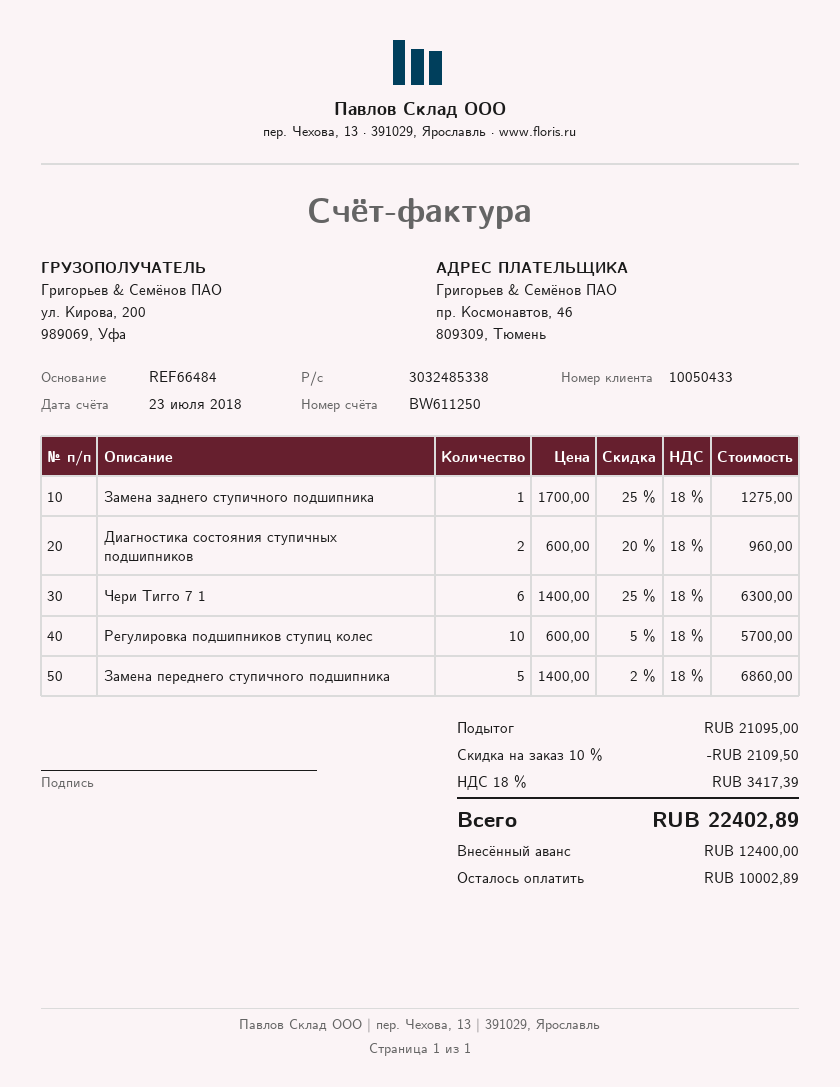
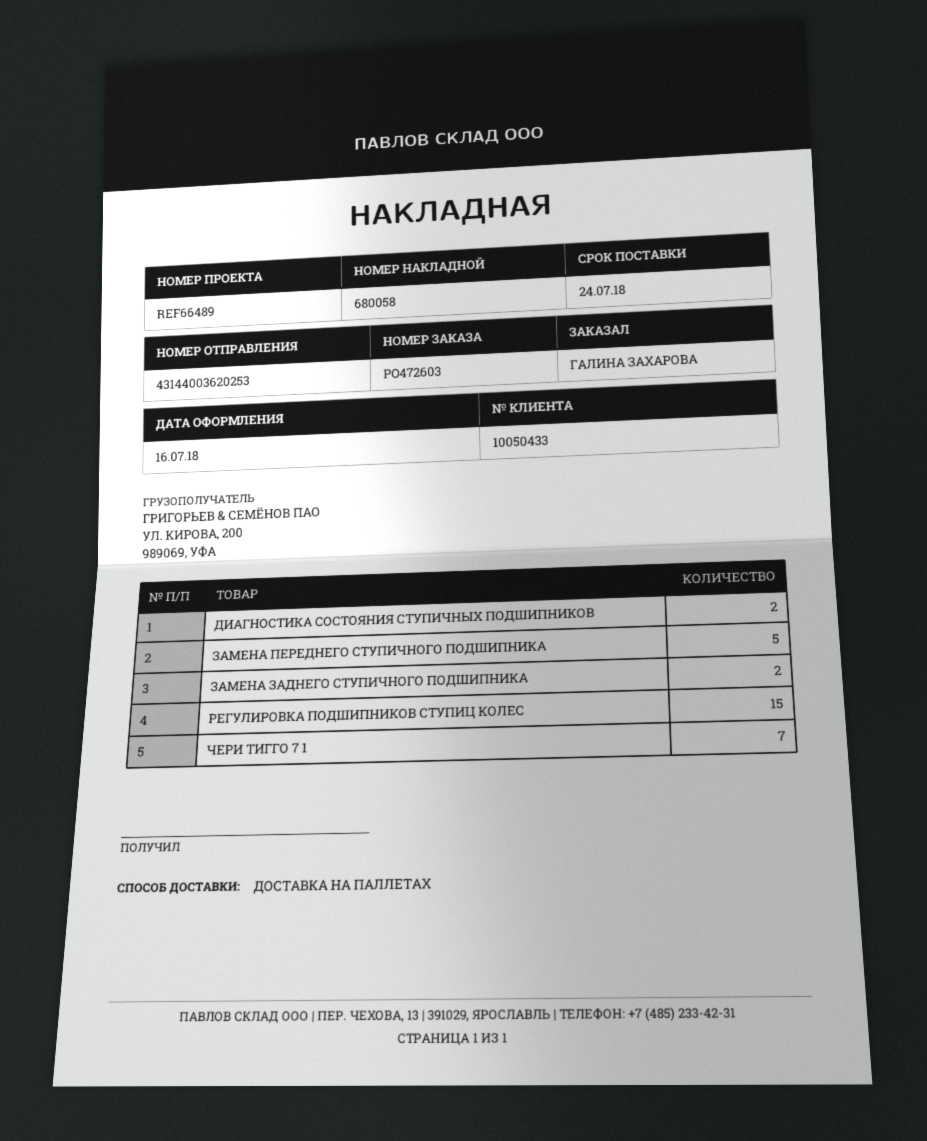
reference: REF66484 -> REF66489
Замена заднего ступичного подшипника: 1 -> 2
Чери Тигго 7 1: 6 -> 7
Регулировка подшипников ступиц колес: 10 -> 15

